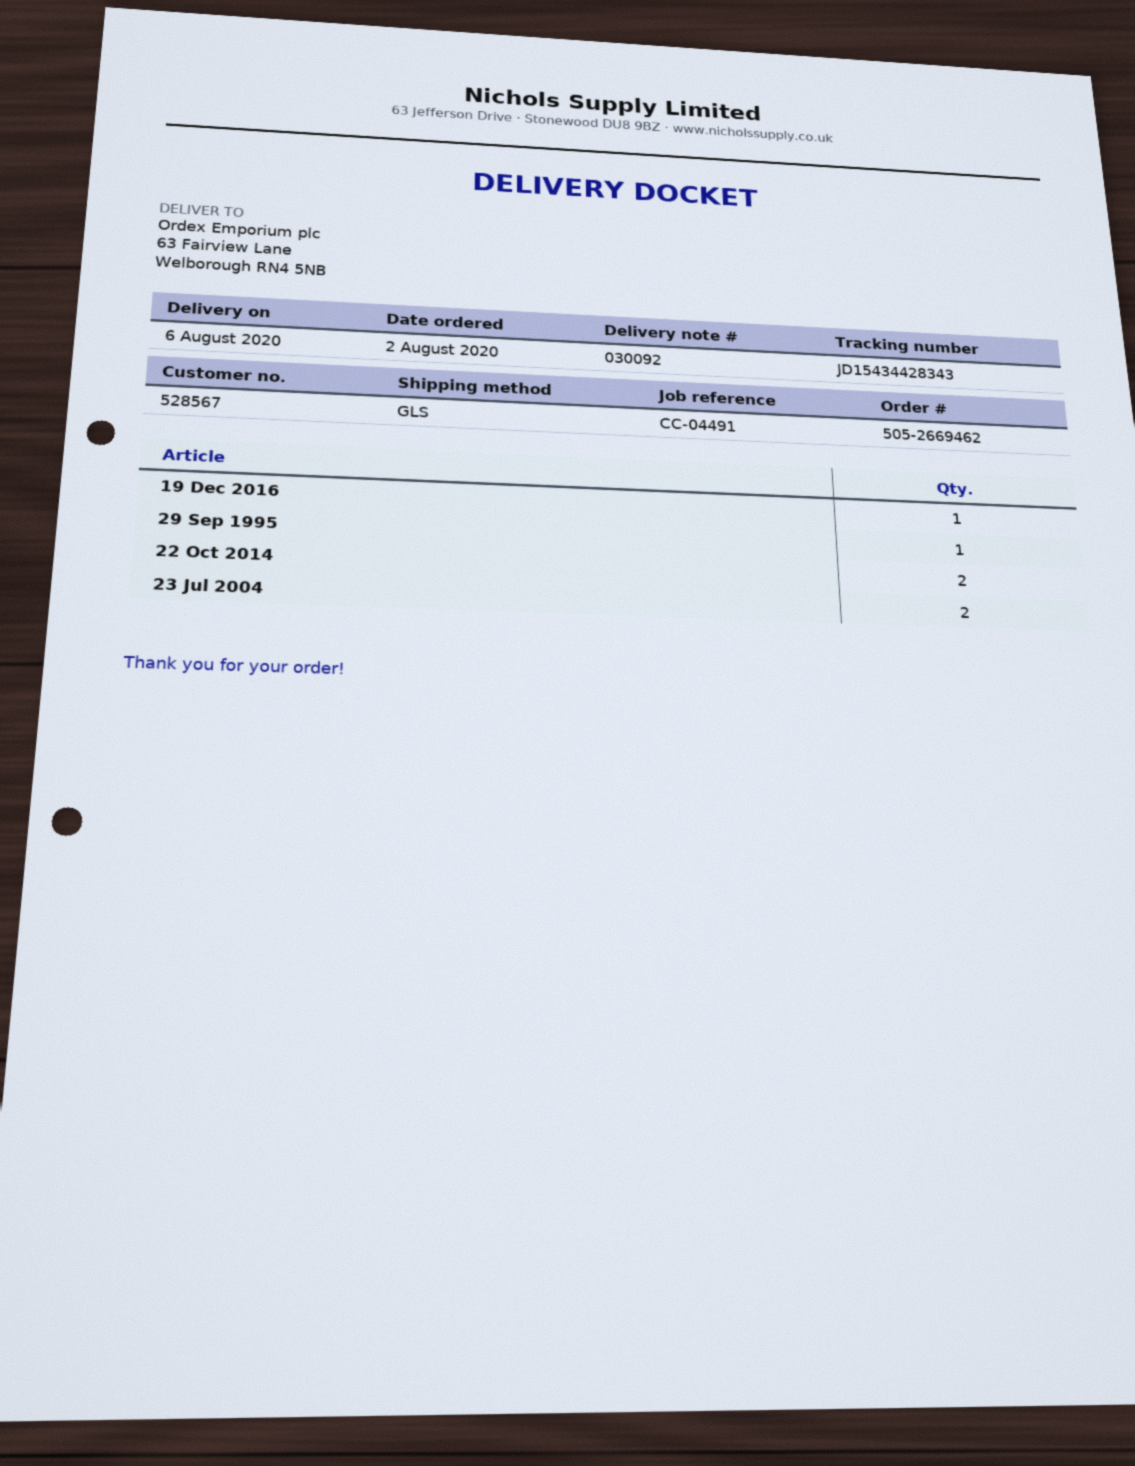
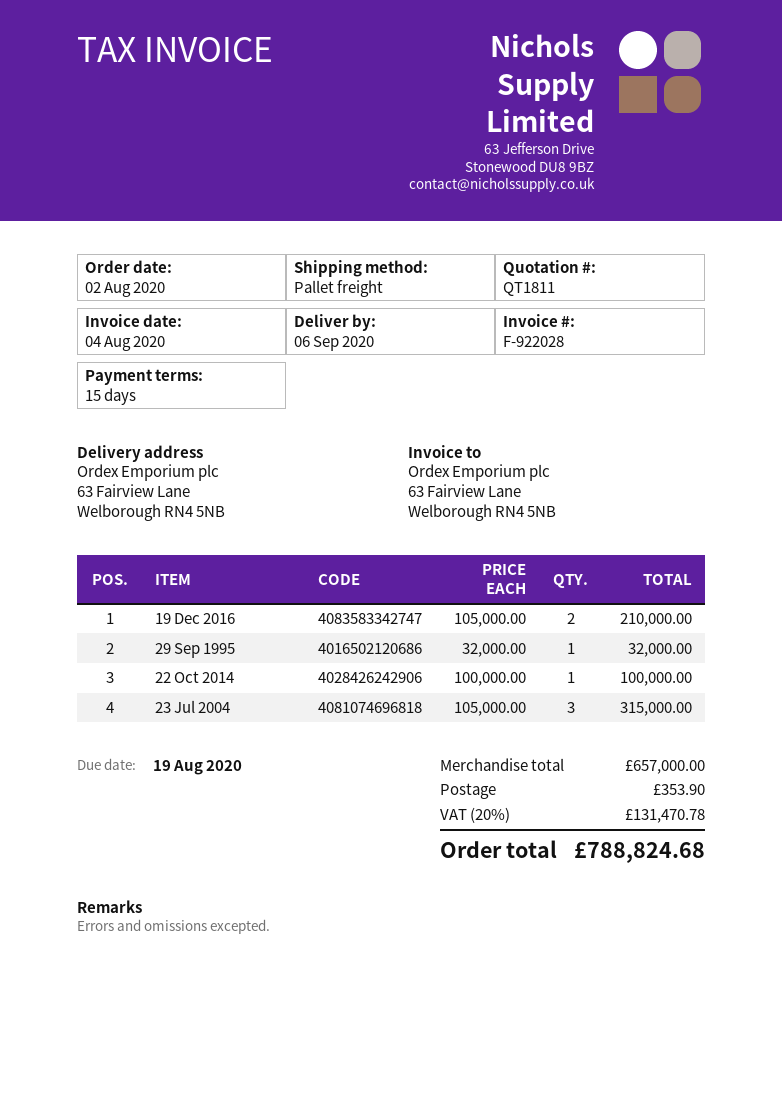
delivery date: 2020-08-06 -> 2020-09-06
shipping method: GLS -> pallet freight
19 Dec 2016: 1 -> 2
22 Oct 2014: 2 -> 1
23 Jul 2004: 2 -> 3

